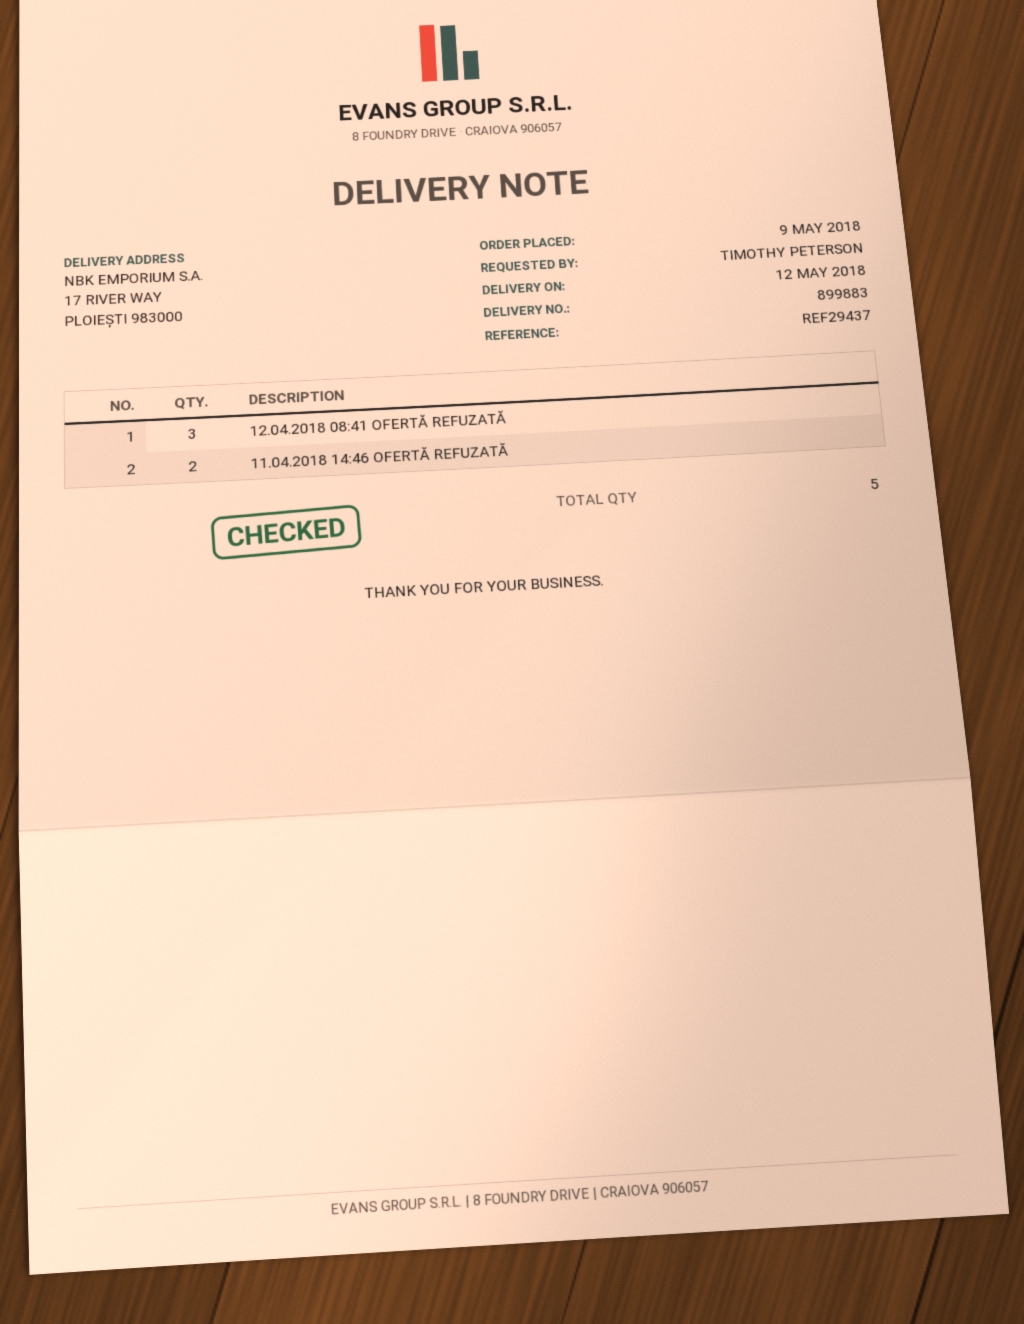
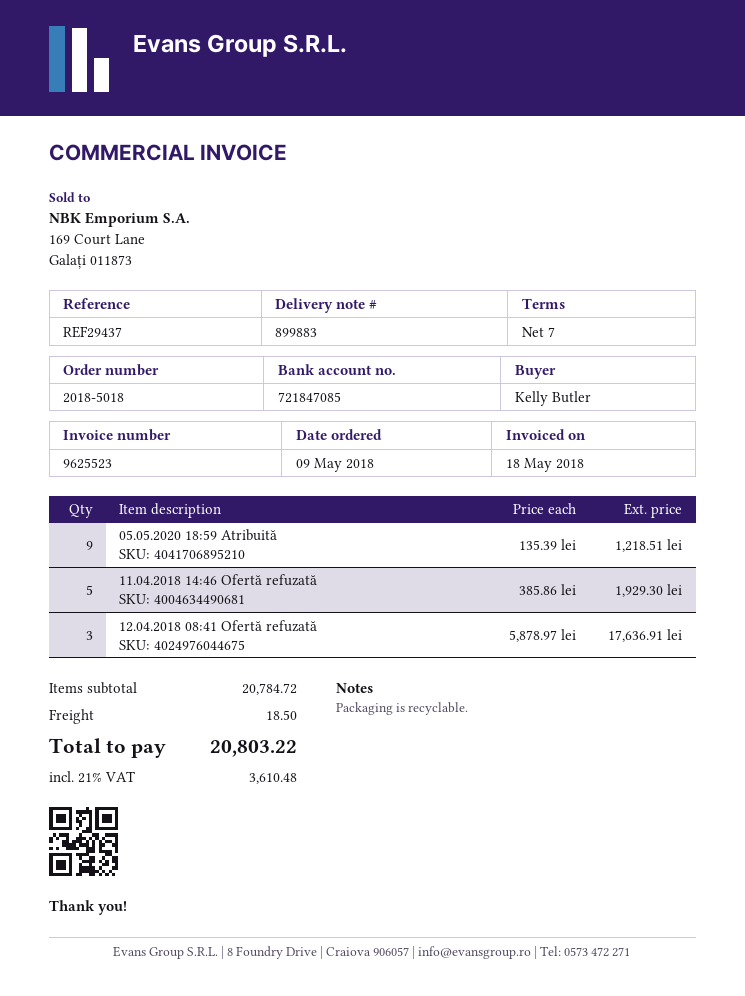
ordered by: TIMOTHY PETERSON -> Kelly Butler
11.04.2018 14:46 OFERTĂ REFUZATĂ: 2 -> 5
05.05.2020 18:59 Atribuită: none -> 9

